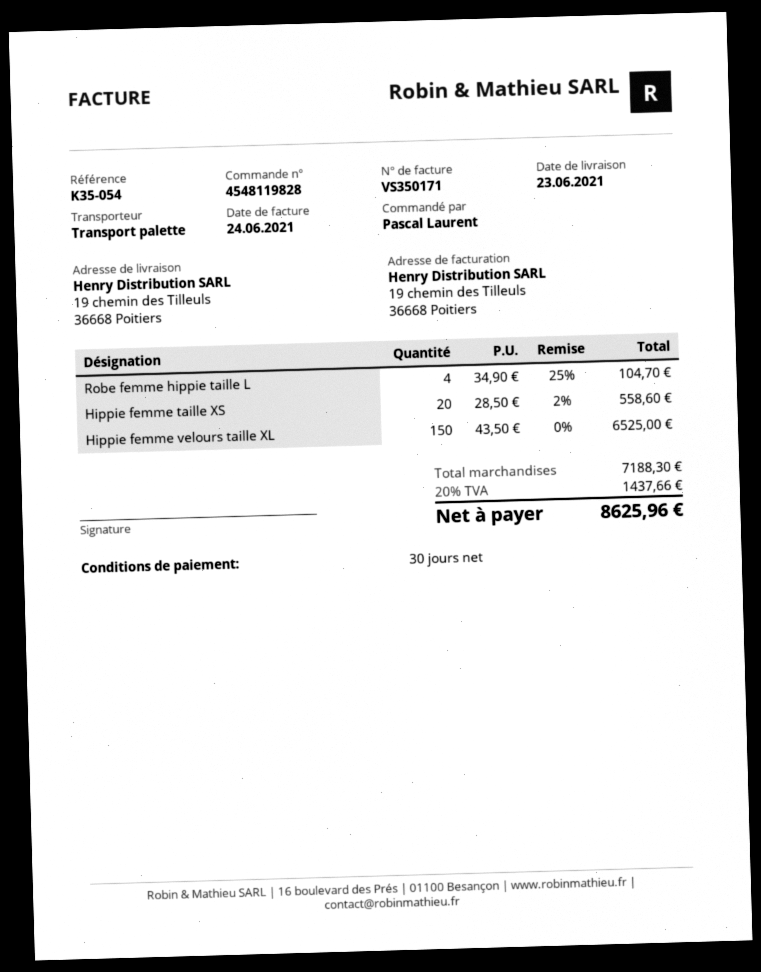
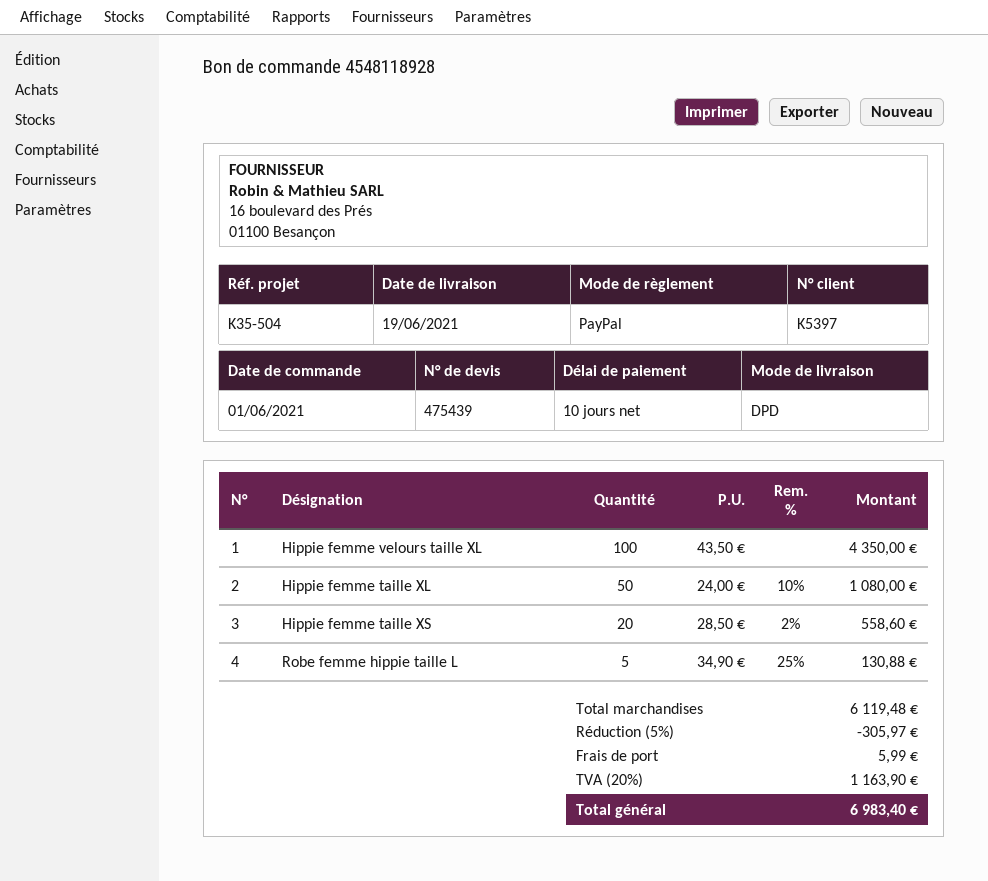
order number: 4548119828 -> 4548118928
delivery date: 2021-06-23 -> 2021-06-19
payment terms: 30 days -> 10 days
reference: K35-054 -> K35-504
shipping method: pallet freight -> DPD
Robe femme hippie taille L: 4 x 34.90 - 25% = 104.70 -> 5 x 34.90 - 25% = 130.88
Hippie femme velours taille XL: 150 x 43.50 = 6525.00 -> 100 x 43.50 = 4350.00
Hippie femme taille XL: none -> 50 x 24.00 - 10% = 1080.00
subtotal: 7188.30 -> 6119.48
discount: none -> 5% = 305.97
shipping: none -> 5.99
tax: 20% = 1437.66 -> 20% = 1163.90
total: 8625.96 -> 6983.40

